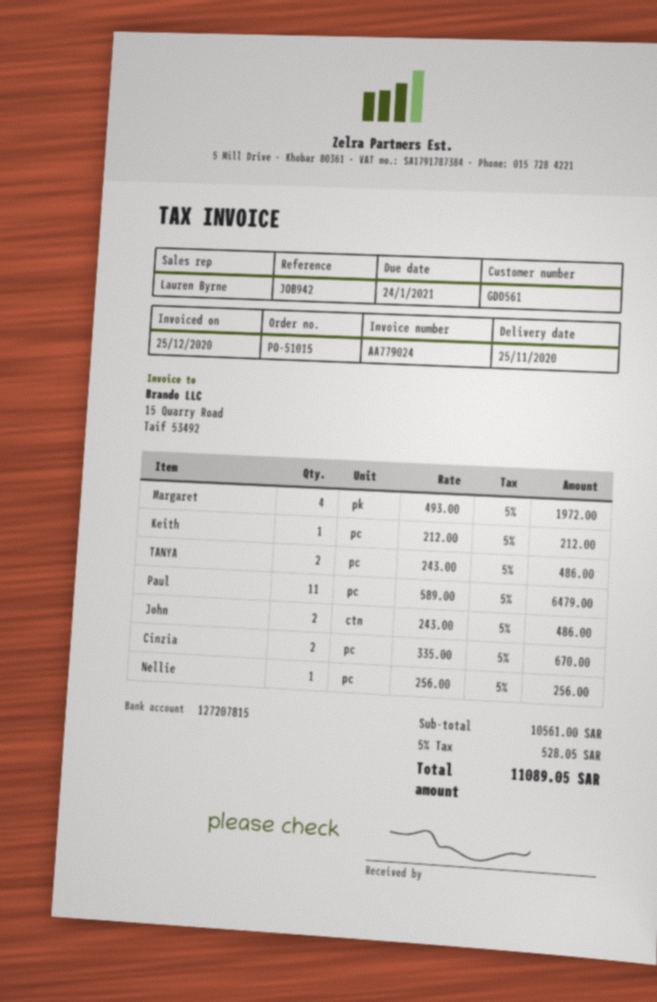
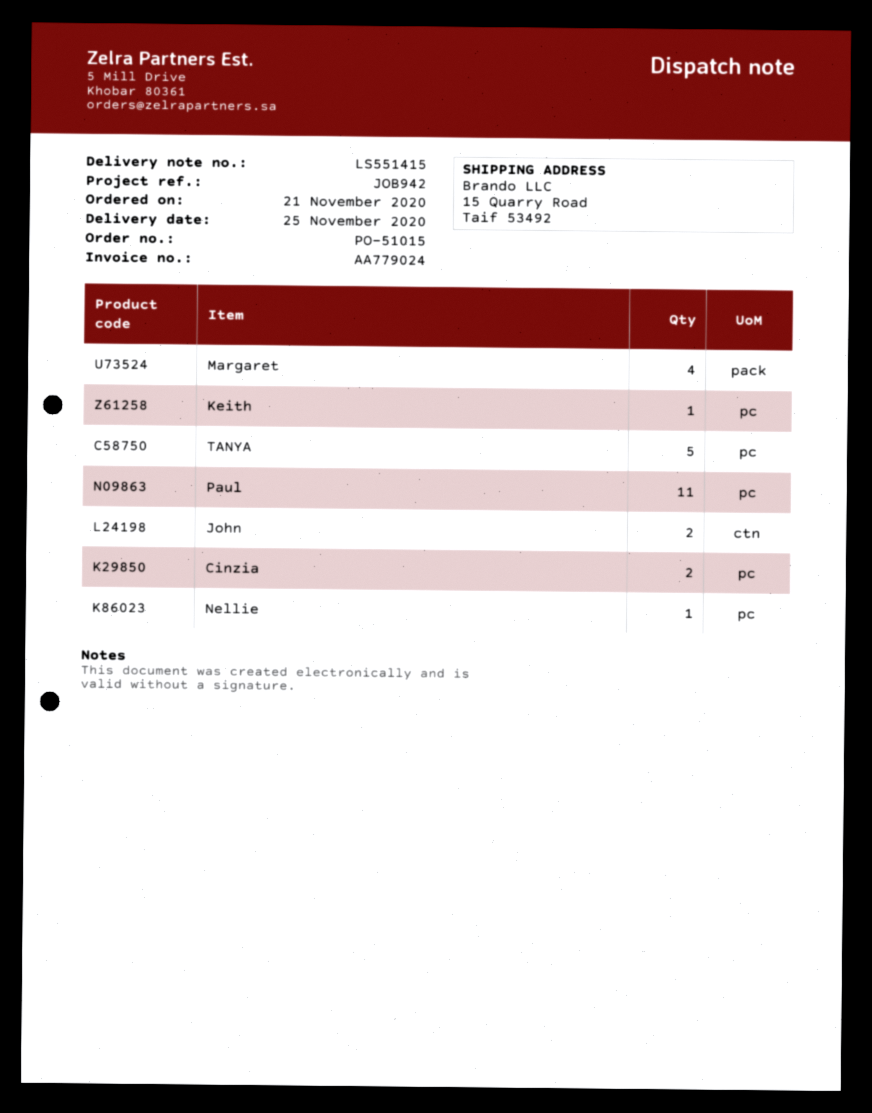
TANYA: 2 -> 5

